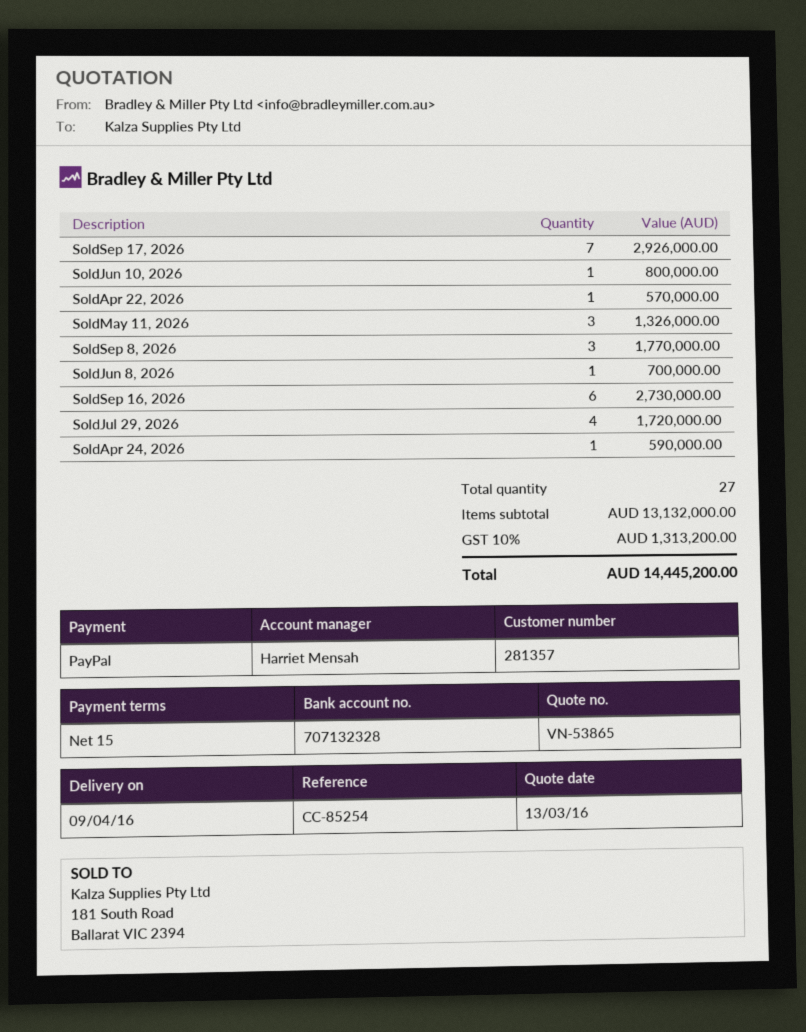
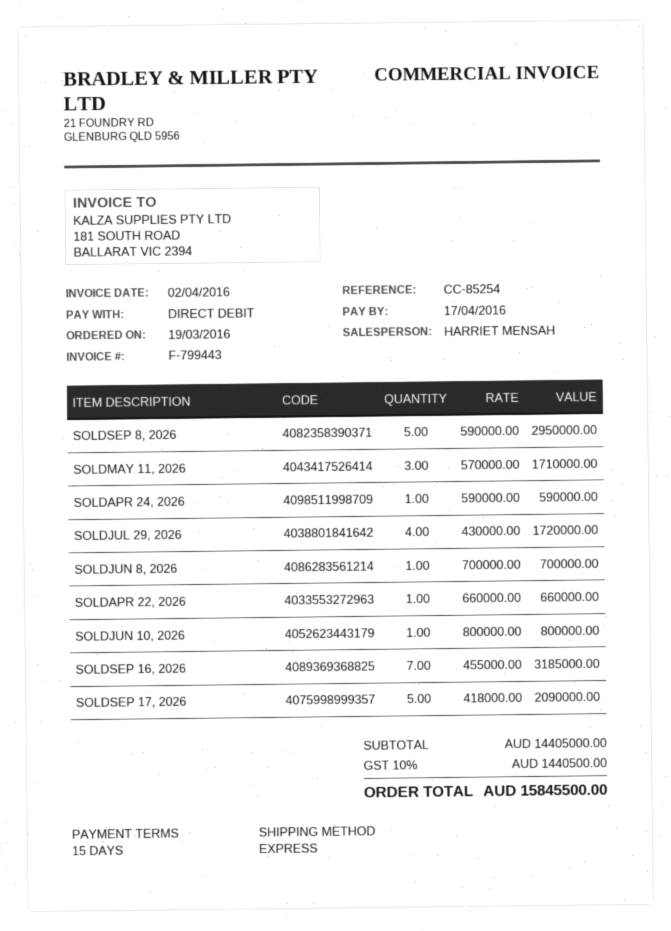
payment method: PayPal -> direct debit
SoldSep 17, 2026: 7 for 2926000.00 -> 5 for 2090000.00
SoldApr 22, 2026: 1 for 570000.00 -> 1 for 660000.00
SoldMay 11, 2026: 3 for 1326000.00 -> 3 for 1710000.00
SoldSep 8, 2026: 3 for 1770000.00 -> 5 for 2950000.00
SoldSep 16, 2026: 6 for 2730000.00 -> 7 for 3185000.00
subtotal: 13132000.00 -> 14405000.00
tax: 10% = 1313200.00 -> 10% = 1440500.00
total: 14445200.00 -> 15845500.00

